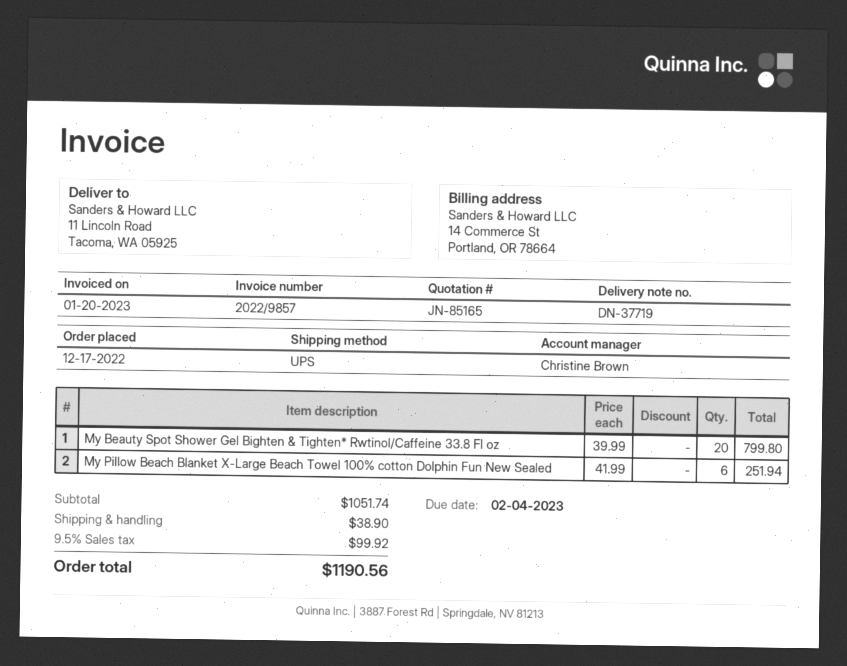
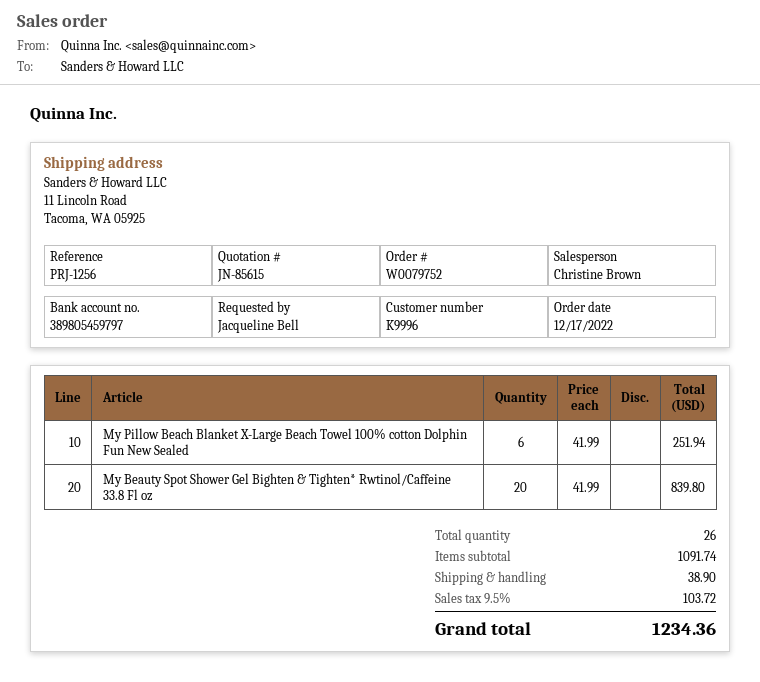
quote number: JN-85165 -> JN-85615
My Beauty Spot Shower Gel Bighten & Tighten* Rwtinol/Caffeine 33.8 Fl oz: 20 x 39.99 = 799.80 -> 20 x 41.99 = 839.80
subtotal: 1051.74 -> 1091.74
tax: 9.5% = 99.92 -> 9.5% = 103.72
total: 1190.56 -> 1234.36

